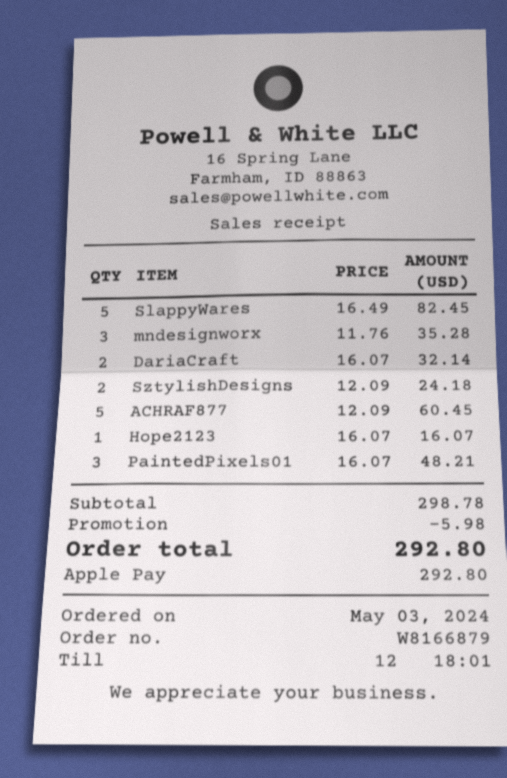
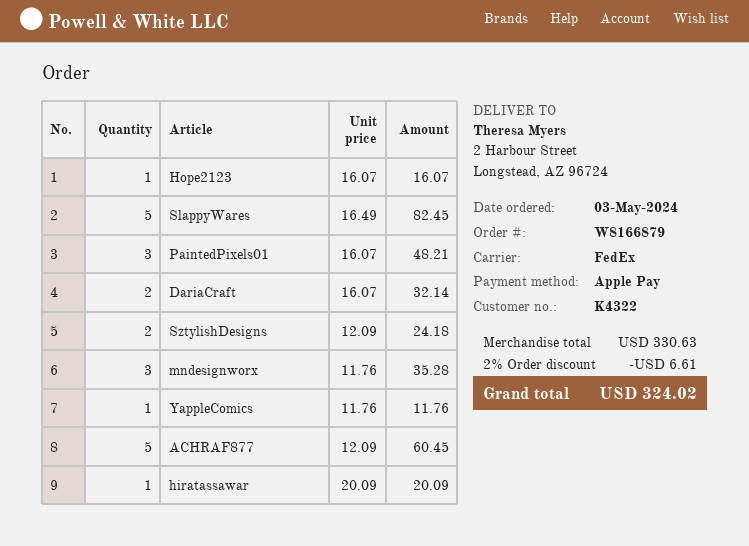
YappleComics: none -> 1 x 11.76 = 11.76
hiratassawar: none -> 1 x 20.09 = 20.09
subtotal: 298.78 -> 330.63
discount: 5.98 -> 6.61
total: 292.80 -> 324.02

